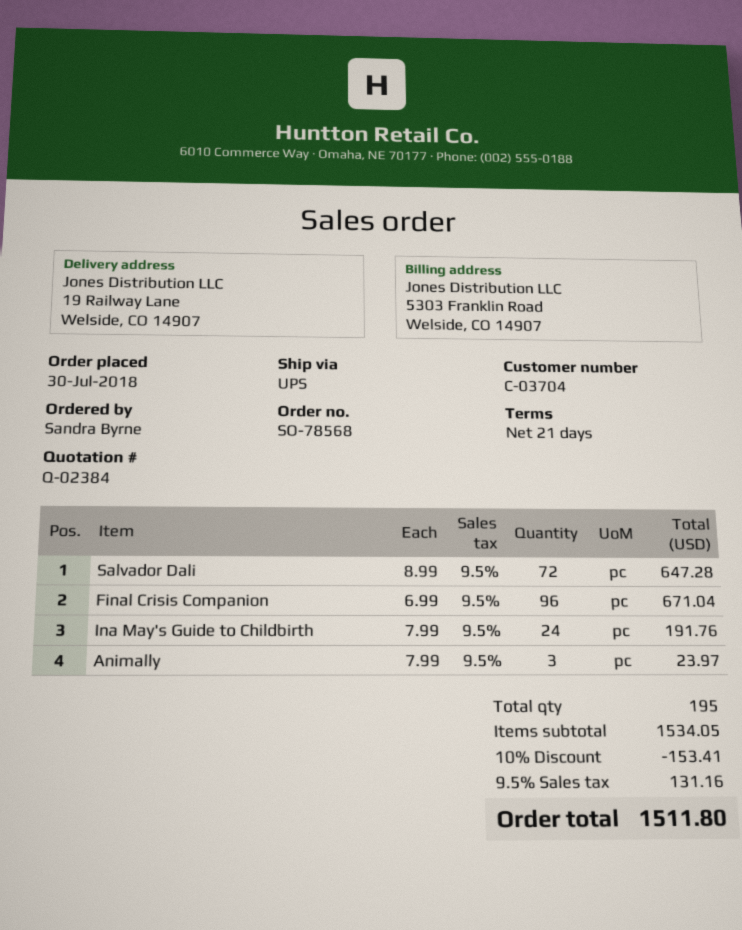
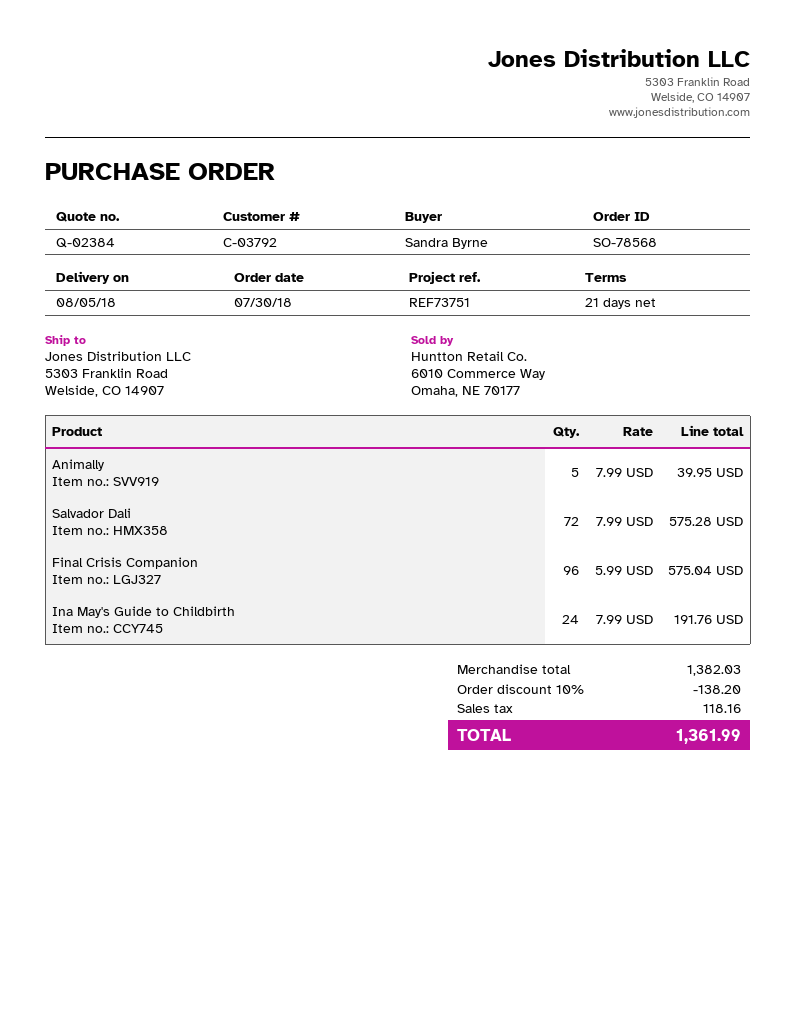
customer number: C-03704 -> C-03792
ship to: 19 Railway Lane, Welside, CO 14907 -> 5303 Franklin Road, Welside, CO 14907
Salvador Dali: 72 x 8.99 = 647.28 -> 72 x 7.99 = 575.28
Final Crisis Companion: 96 x 6.99 = 671.04 -> 96 x 5.99 = 575.04
Animally: 3 x 7.99 = 23.97 -> 5 x 7.99 = 39.95
subtotal: 1534.05 -> 1382.03
discount: 10% = 153.41 -> 10% = 138.20
tax: 131.16 -> 118.16
total: 1511.80 -> 1361.99

